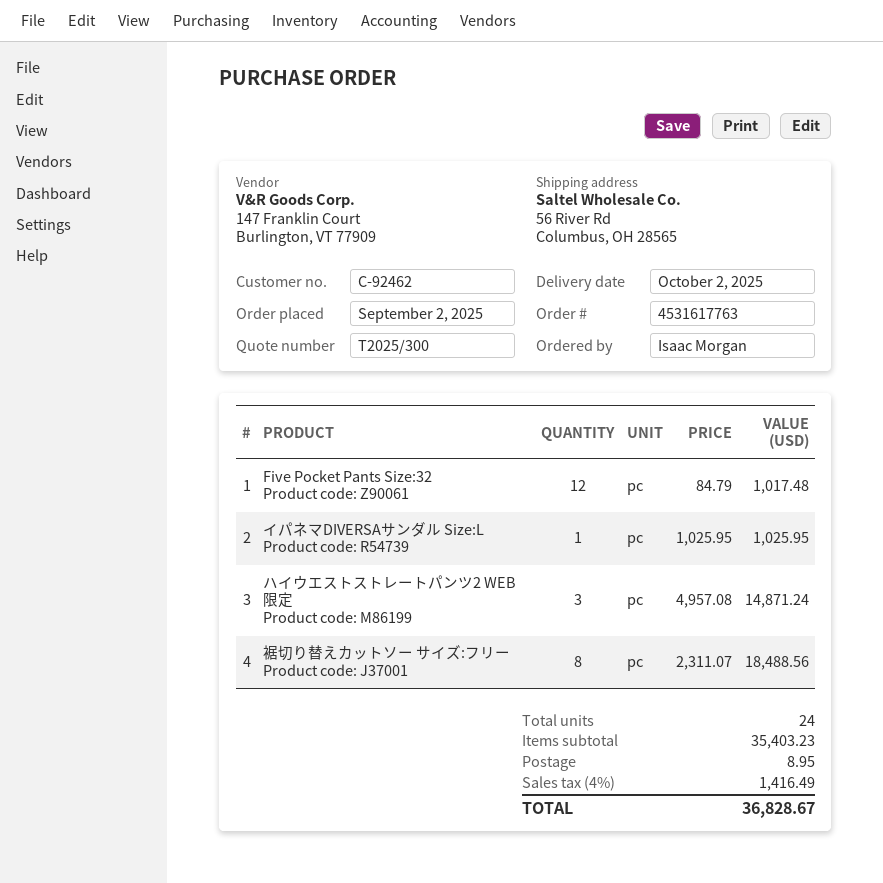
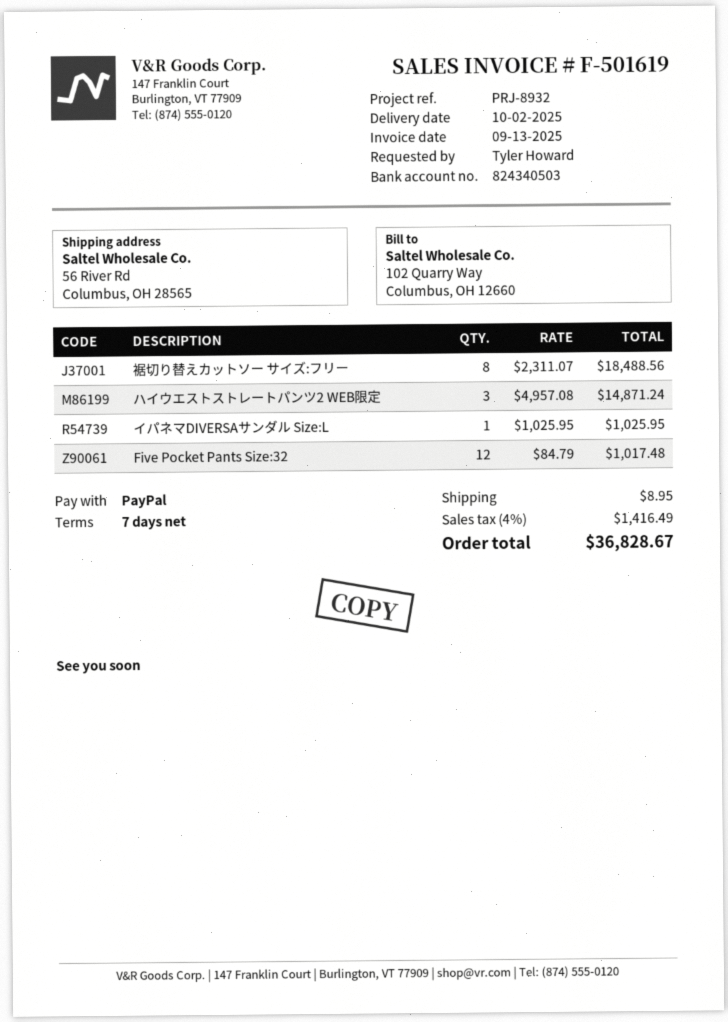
ordered by: Isaac Morgan -> Tyler Howard

